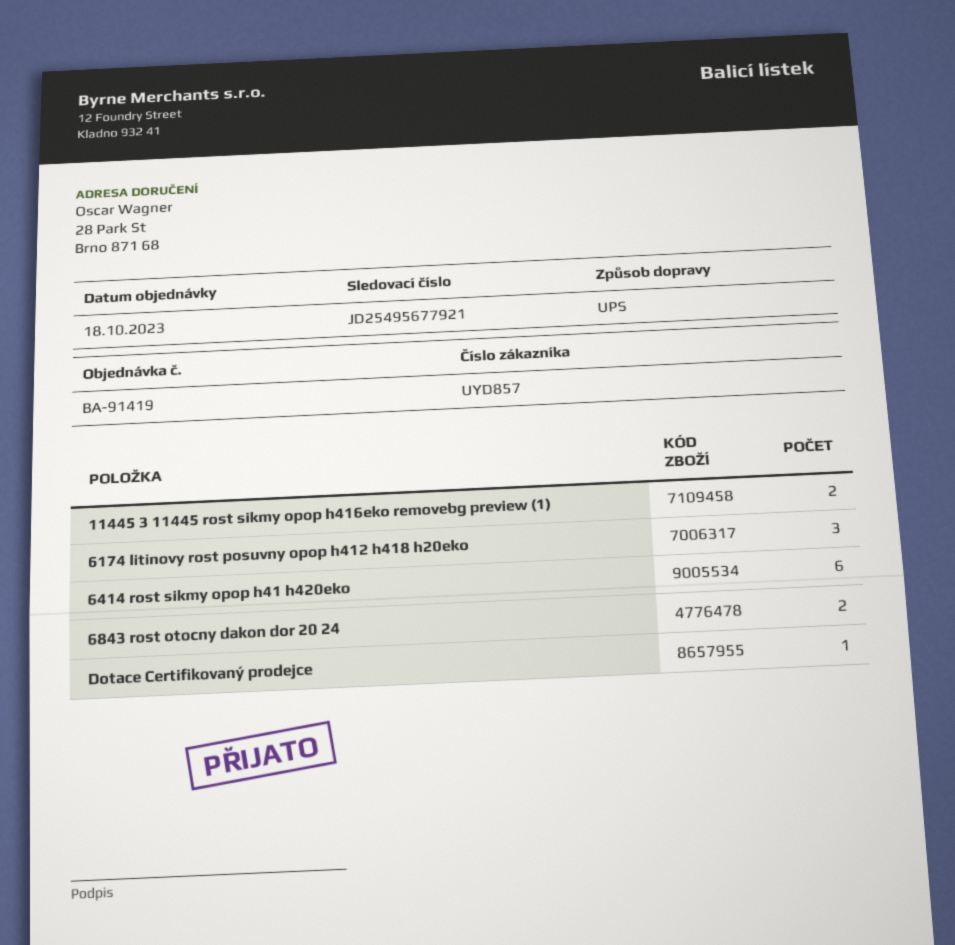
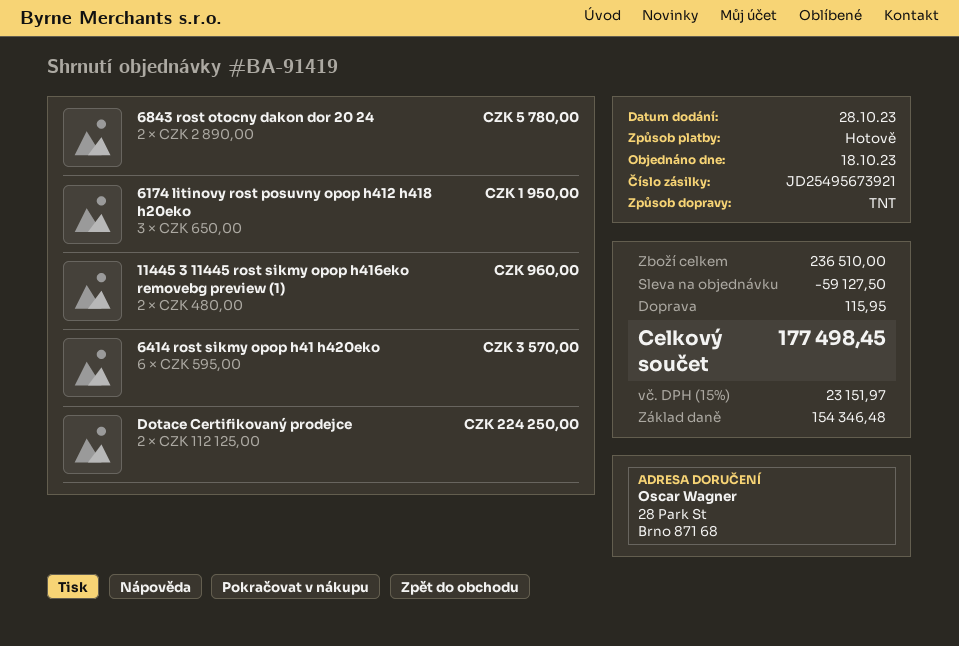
shipping method: UPS -> TNT
tracking number: JD25495677921 -> JD25495673921
Dotace Certifikovaný prodejce: 1 -> 2

